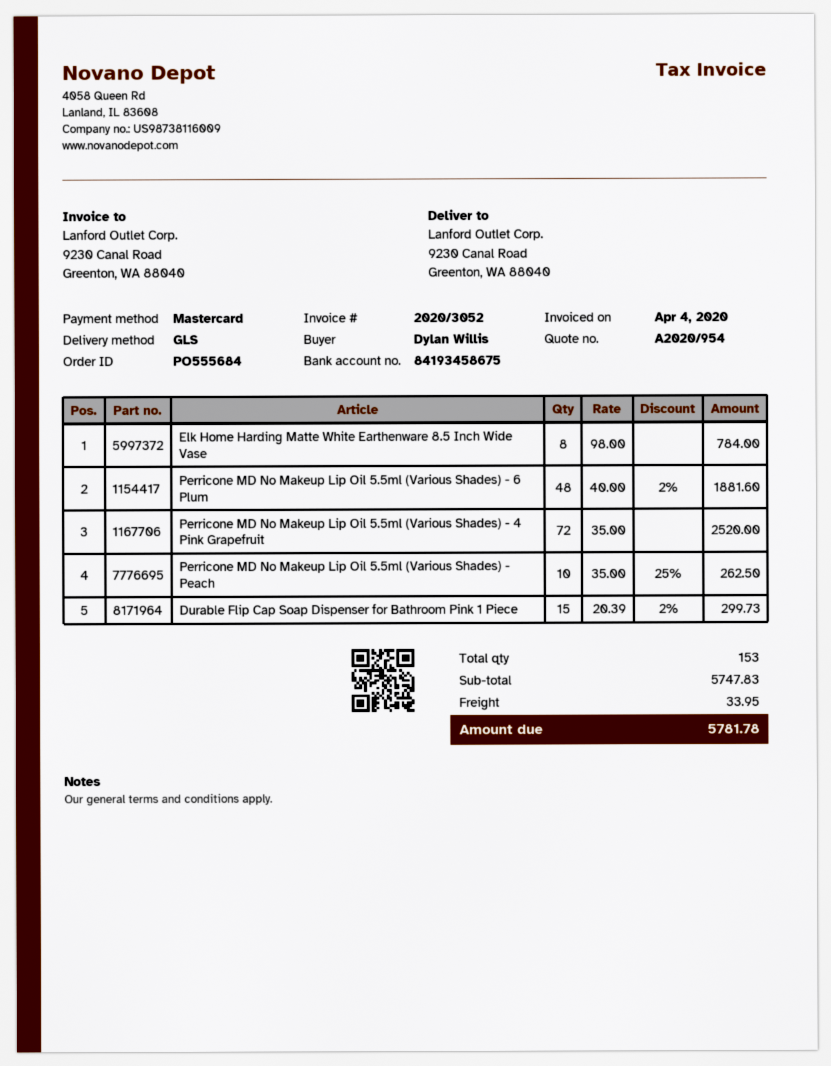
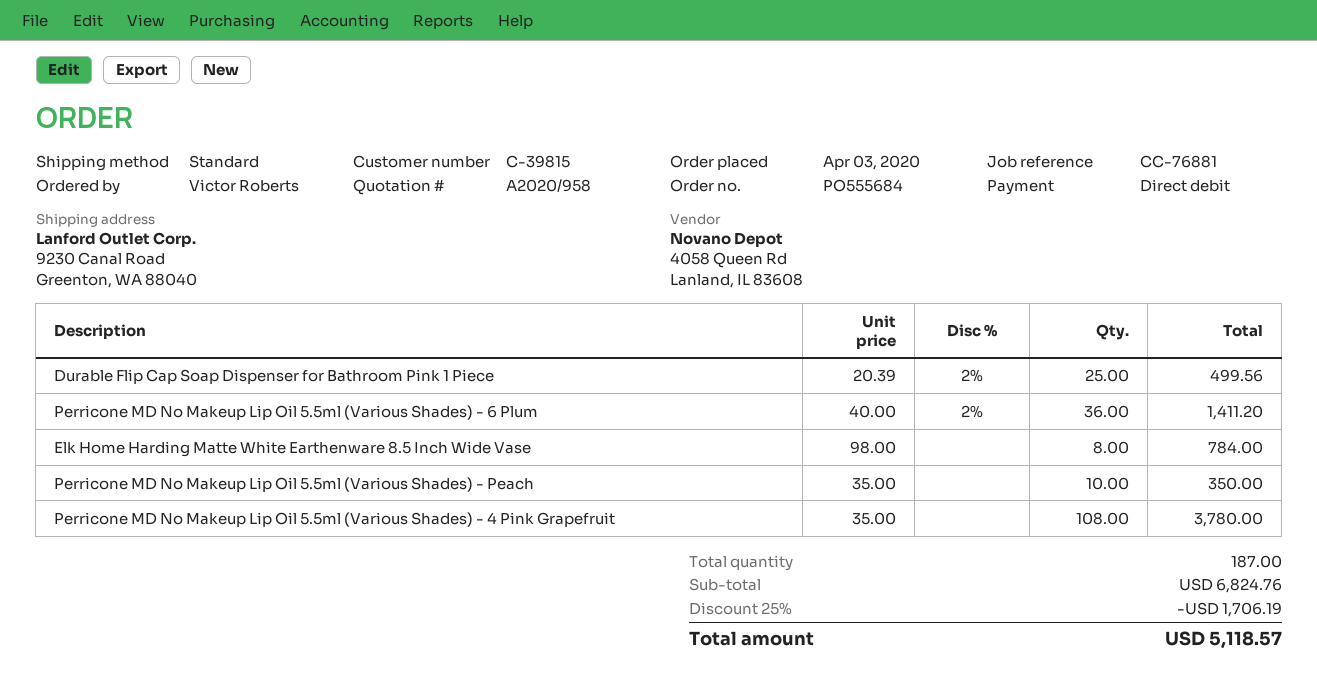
quote number: A2020/954 -> A2020/958
ordered by: Dylan Willis -> Victor Roberts
payment method: Mastercard -> direct debit
shipping method: GLS -> standard
Perricone MD No Makeup Lip Oil 5.5ml (Various Shades) - 6 Plum: 48 x 40.00 - 2% = 1881.60 -> 36 x 40.00 - 2% = 1411.20
Perricone MD No Makeup Lip Oil 5.5ml (Various Shades) - 4 Pink Grapefruit: 72 x 35.00 = 2520.00 -> 108 x 35.00 = 3780.00
Perricone MD No Makeup Lip Oil 5.5ml (Various Shades) - Peach: 10 x 35.00 - 25% = 262.50 -> 10 x 35.00 = 350.00
Durable Flip Cap Soap Dispenser for Bathroom Pink 1 Piece: 15 x 20.39 - 2% = 299.73 -> 25 x 20.39 - 2% = 499.56
total quantity: 153 -> 187
subtotal: 5747.83 -> 6824.76
discount: none -> 25% = 1706.19
shipping: 33.95 -> none
total: 5781.78 -> 5118.57

